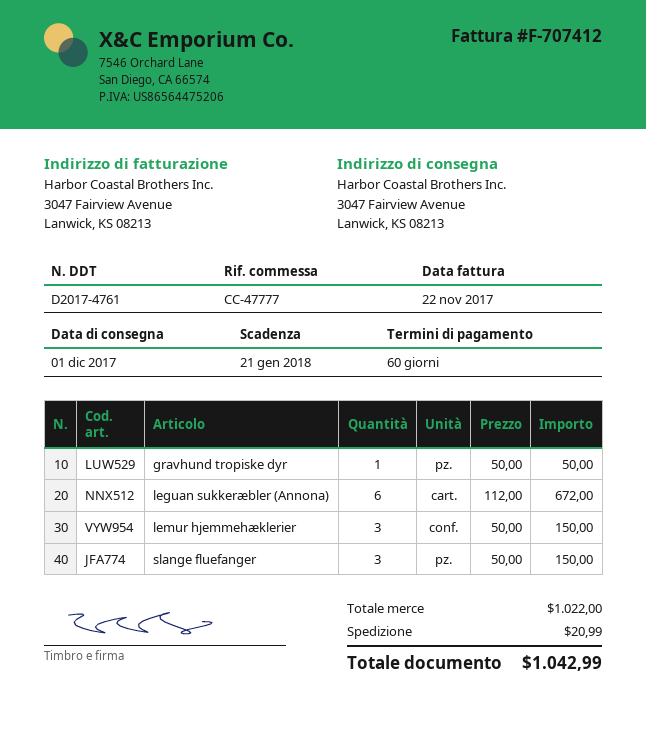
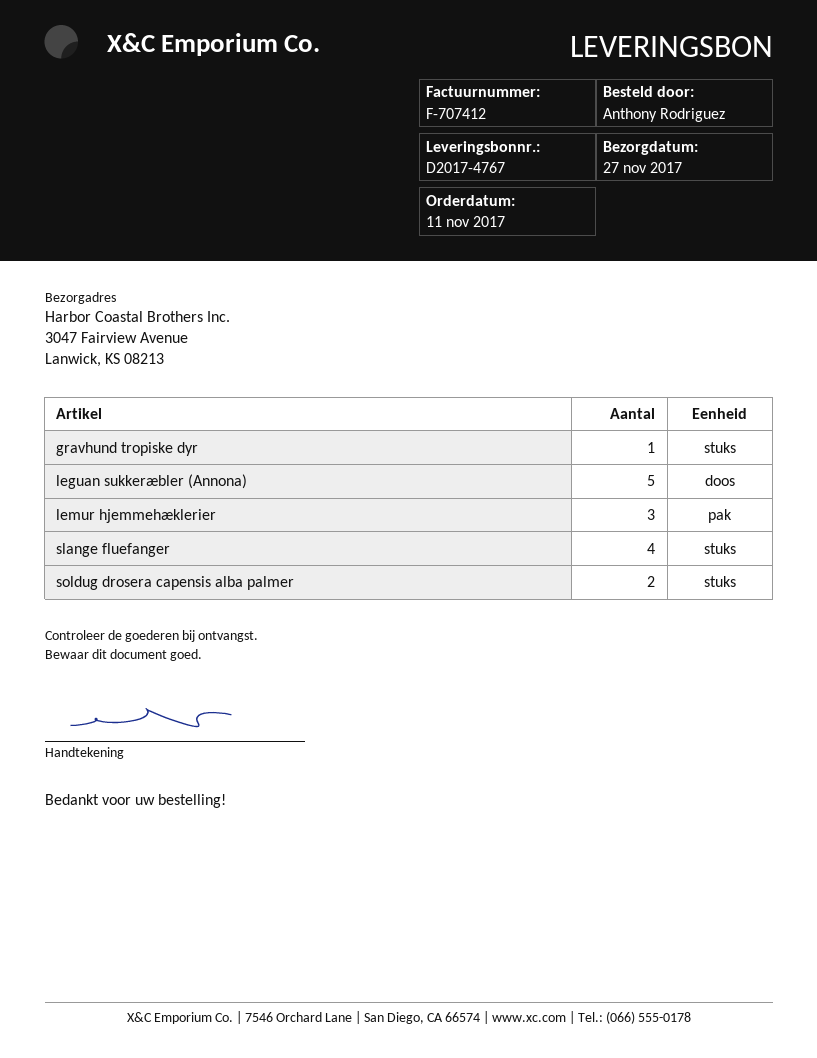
delivery note number: D2017-4761 -> D2017-4767
delivery date: 2017-12-01 -> 2017-11-27
leguan sukkeræbler (Annona): 6 -> 5
slange fluefanger: 3 -> 4
soldug drosera capensis alba palmer: none -> 2

